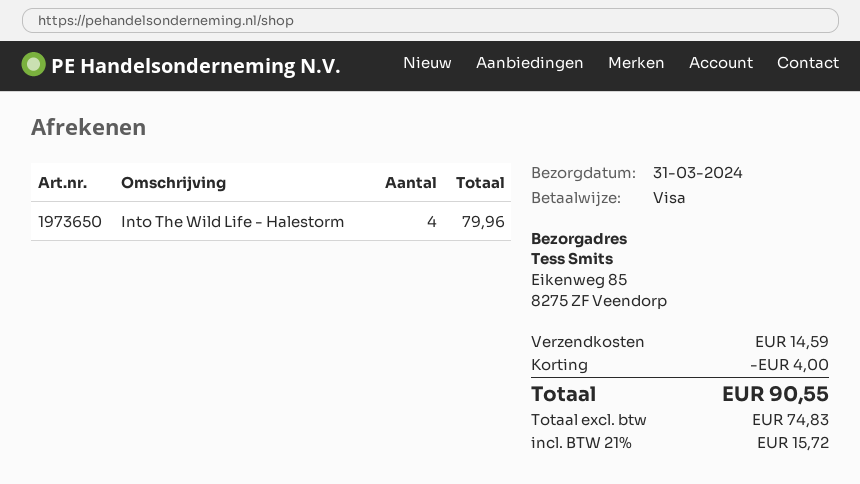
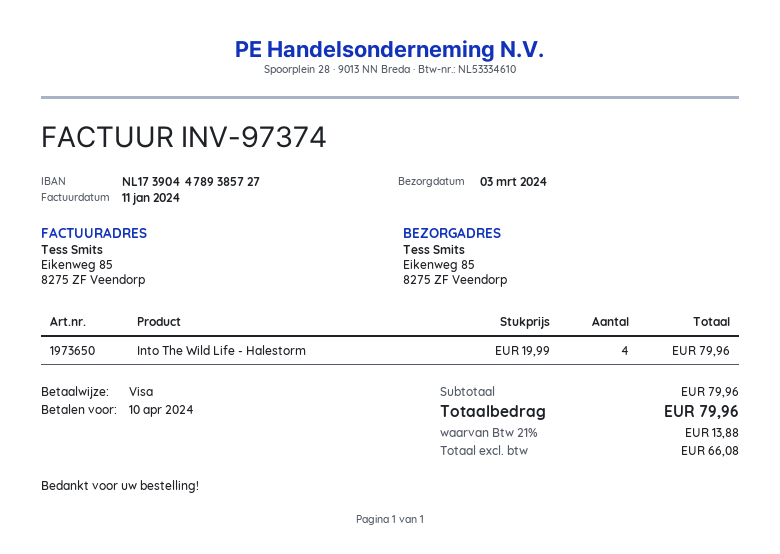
delivery date: 2024-03-31 -> 2024-03-03
discount: 4.00 -> none
shipping: 14.59 -> none
net: 74.83 -> 66.08
tax: 21% = 15.72 -> 21% = 13.88
total: 90.55 -> 79.96

